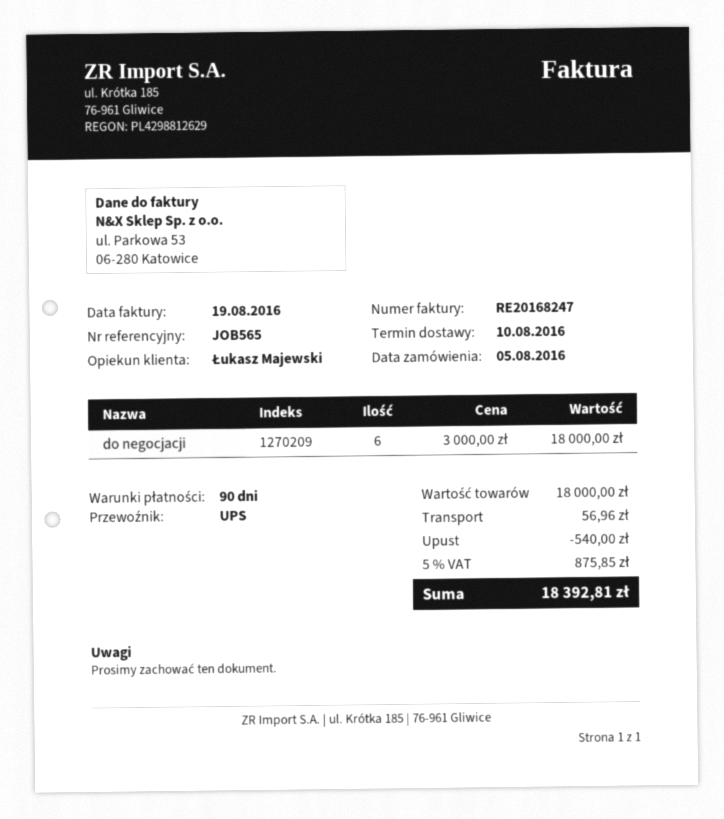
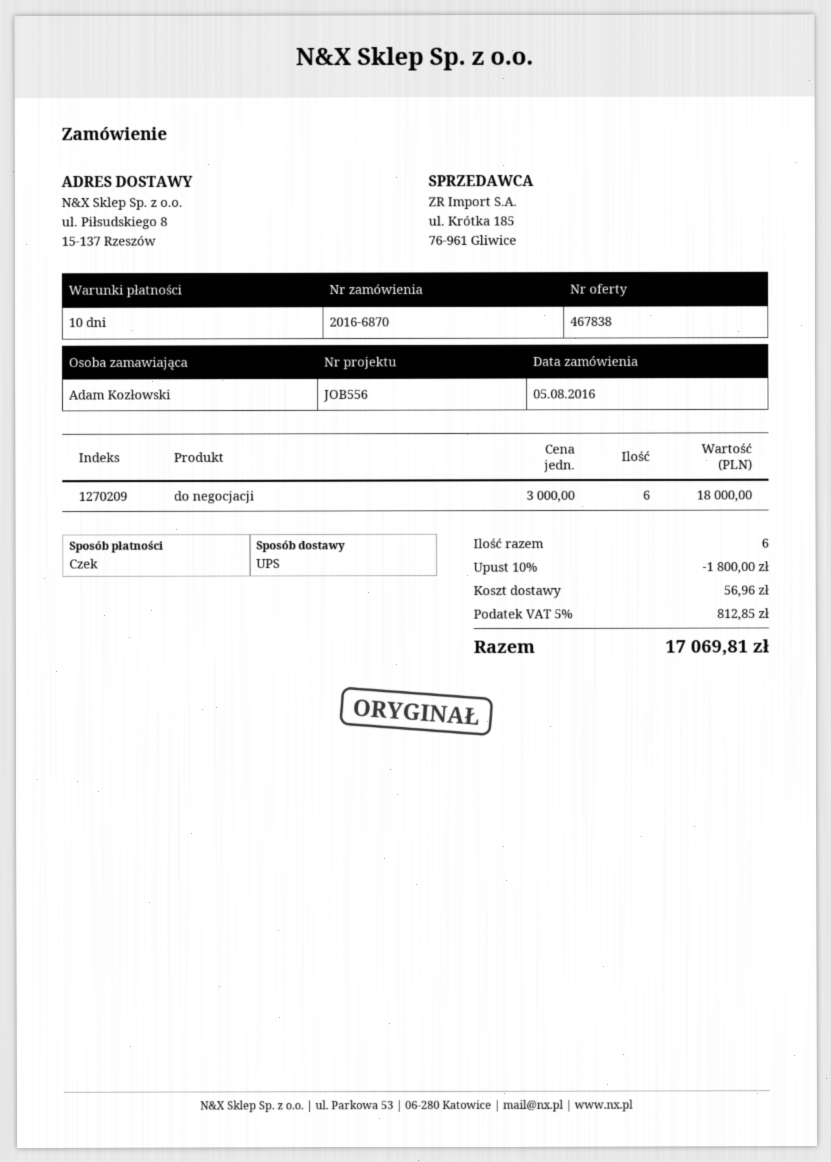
payment terms: 90 days -> 10 days
reference: JOB565 -> JOB556
discount: 540.00 -> 1800.00
tax: 5% = 875.85 -> 5% = 812.85
total: 18392.81 -> 17069.81

